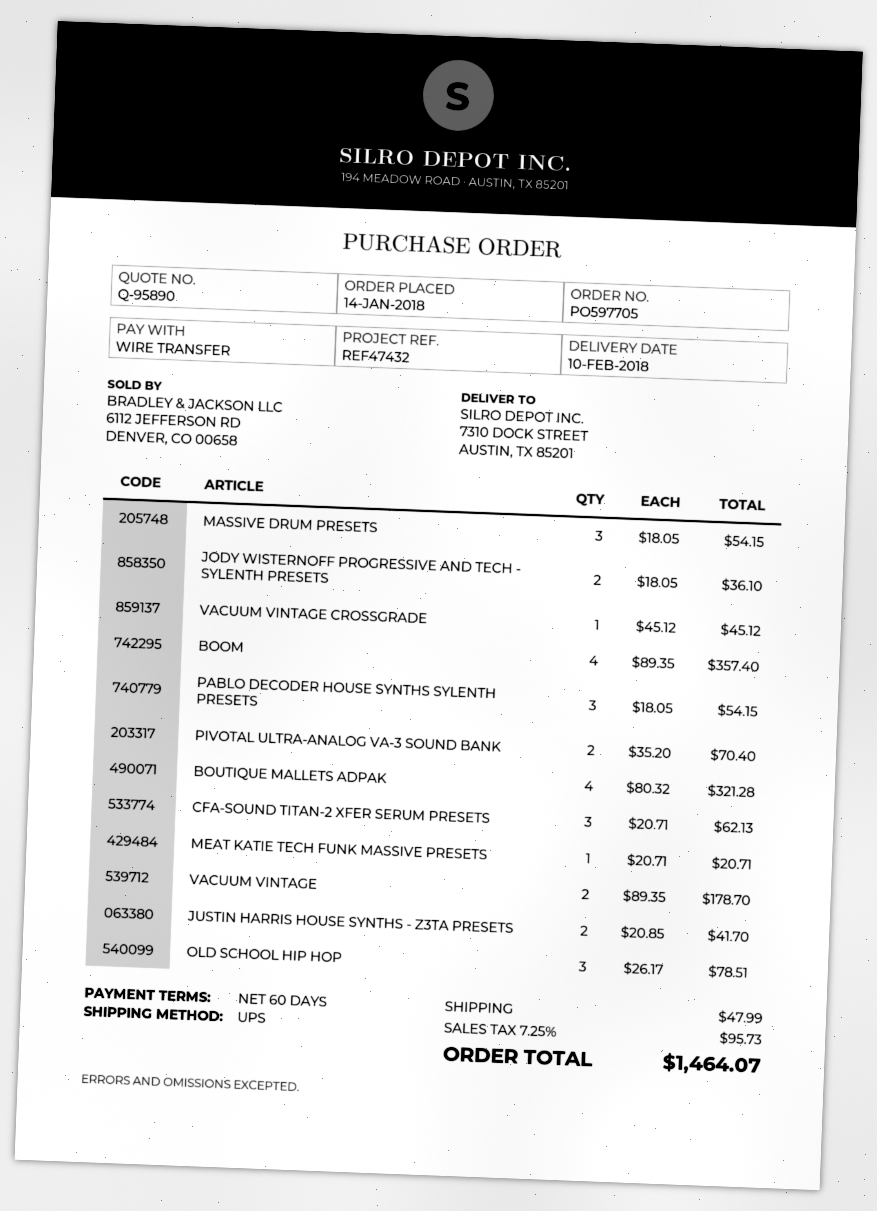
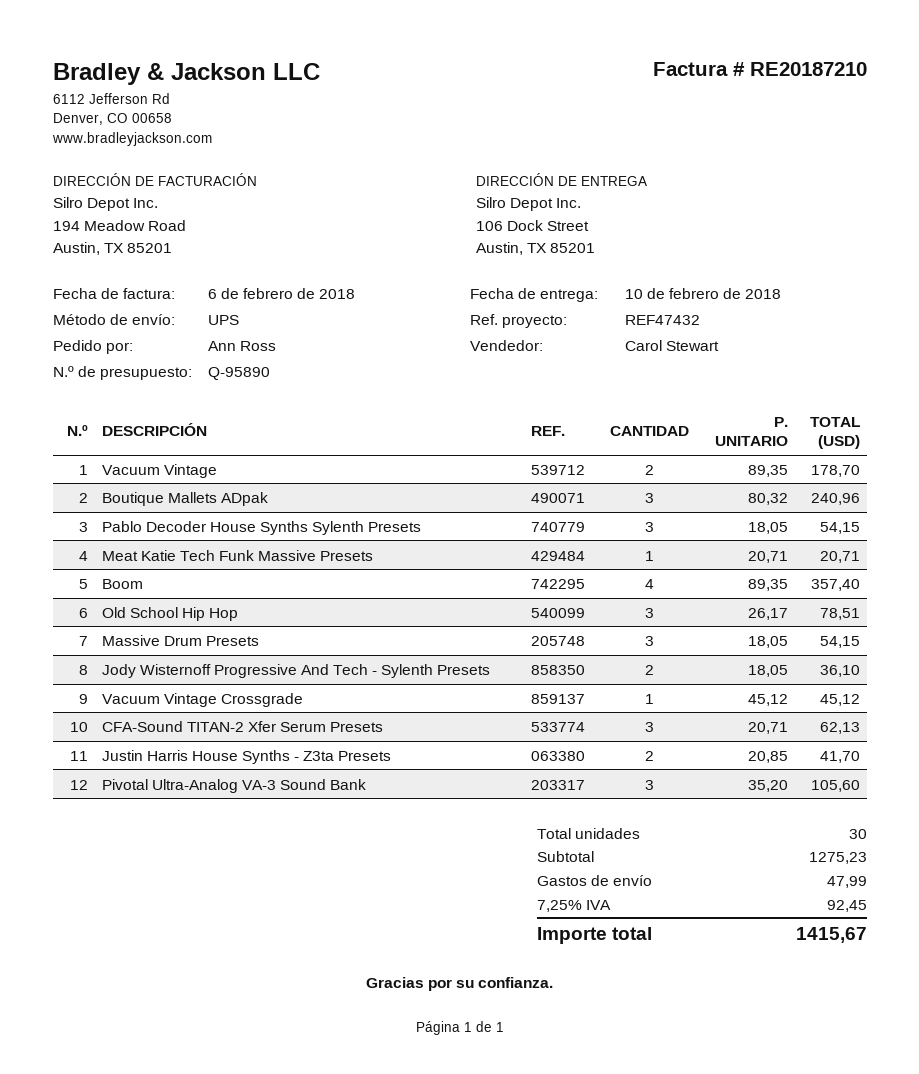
ship to: 7310 DOCK STREET, AUSTIN, TX 85201 -> 106 Dock Street, Austin, TX 85201
PIVOTAL ULTRA-ANALOG VA-3 SOUND BANK: 2 x 35.20 = 70.40 -> 3 x 35.20 = 105.60
BOUTIQUE MALLETS ADPAK: 4 x 80.32 = 321.28 -> 3 x 80.32 = 240.96
tax: 7.25% = 95.73 -> 7.25% = 92.45
total: 1464.07 -> 1415.67

